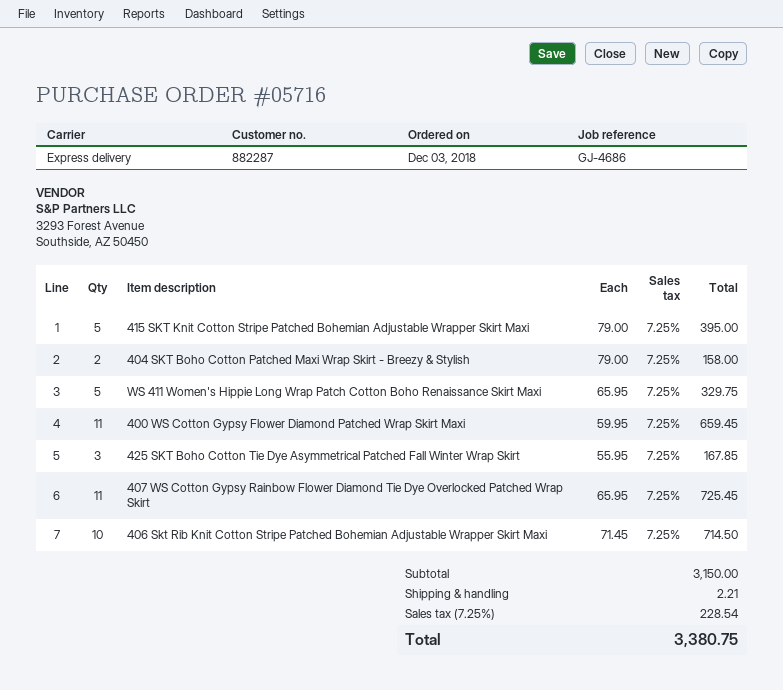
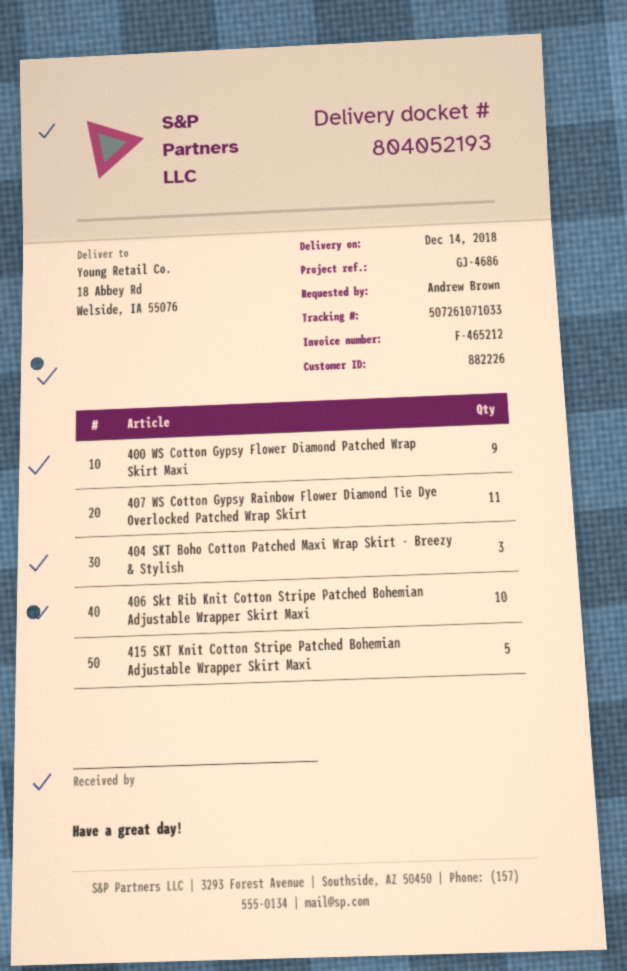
customer number: 882287 -> 882226
404 SKT Boho Cotton Patched Maxi Wrap Skirt - Breezy & Stylish: 2 -> 3
WS 411 Women's Hippie Long Wrap Patch Cotton Boho Renaissance Skirt Maxi: 5 -> none
400 WS Cotton Gypsy Flower Diamond Patched Wrap Skirt Maxi: 11 -> 9
425 SKT Boho Cotton Tie Dye Asymmetrical Patched Fall Winter Wrap Skirt: 3 -> none

